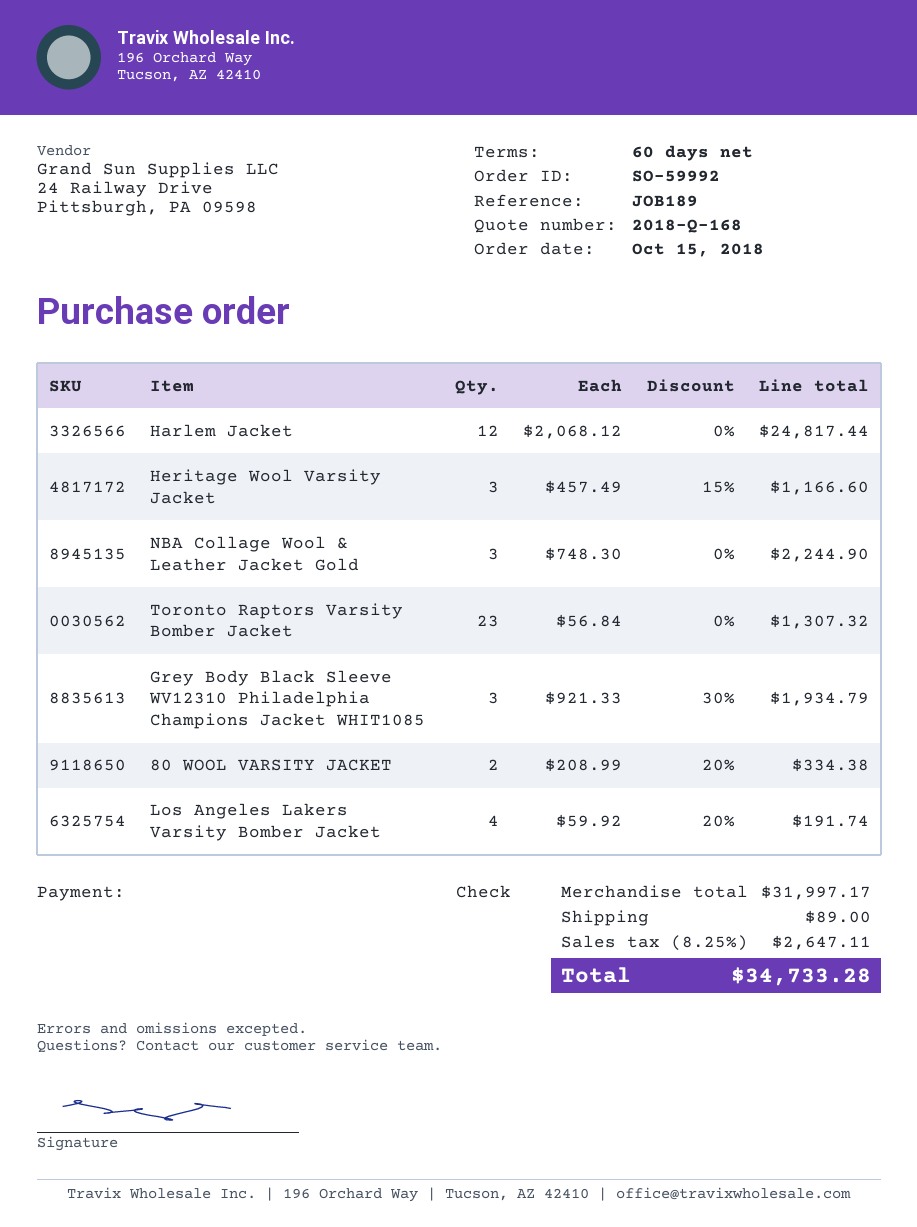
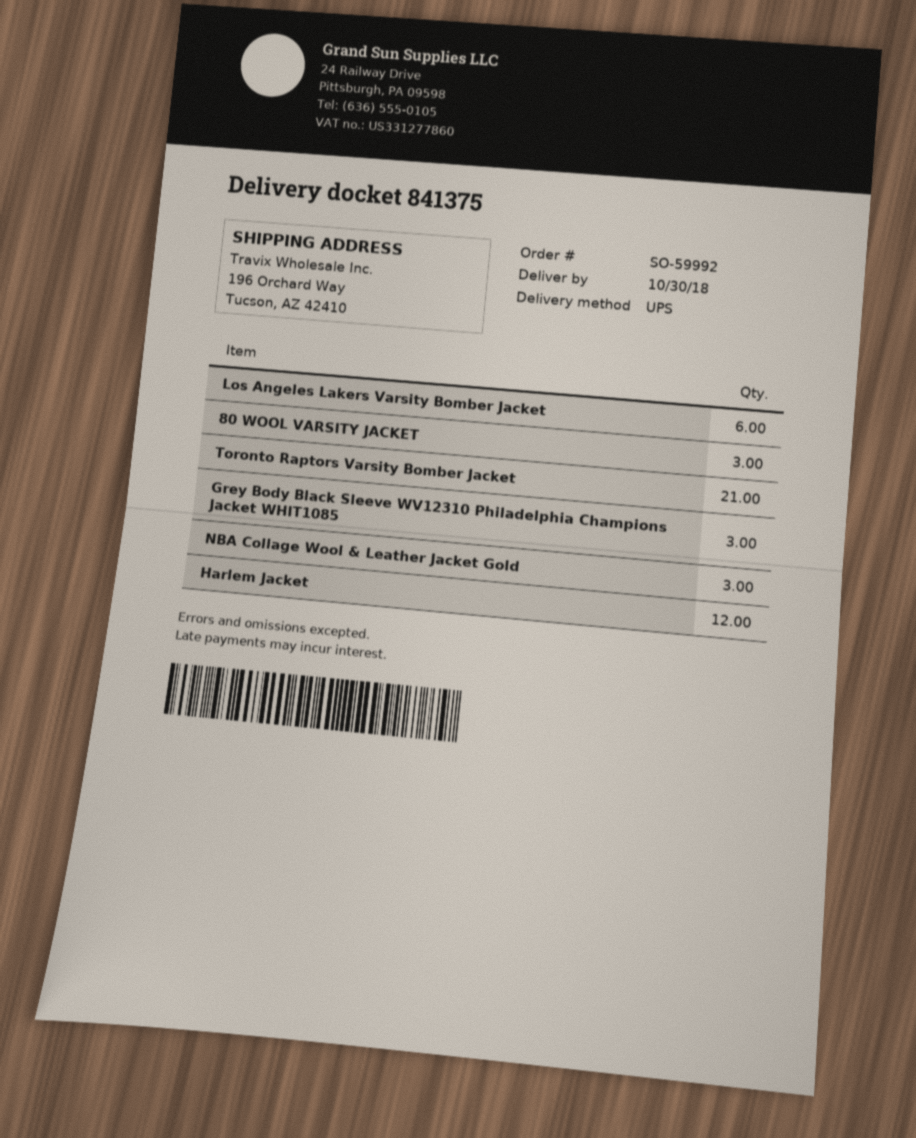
Heritage Wool Varsity Jacket: 3 -> none
Toronto Raptors Varsity Bomber Jacket: 23 -> 21
80 WOOL VARSITY JACKET: 2 -> 3
Los Angeles Lakers Varsity Bomber Jacket: 4 -> 6

